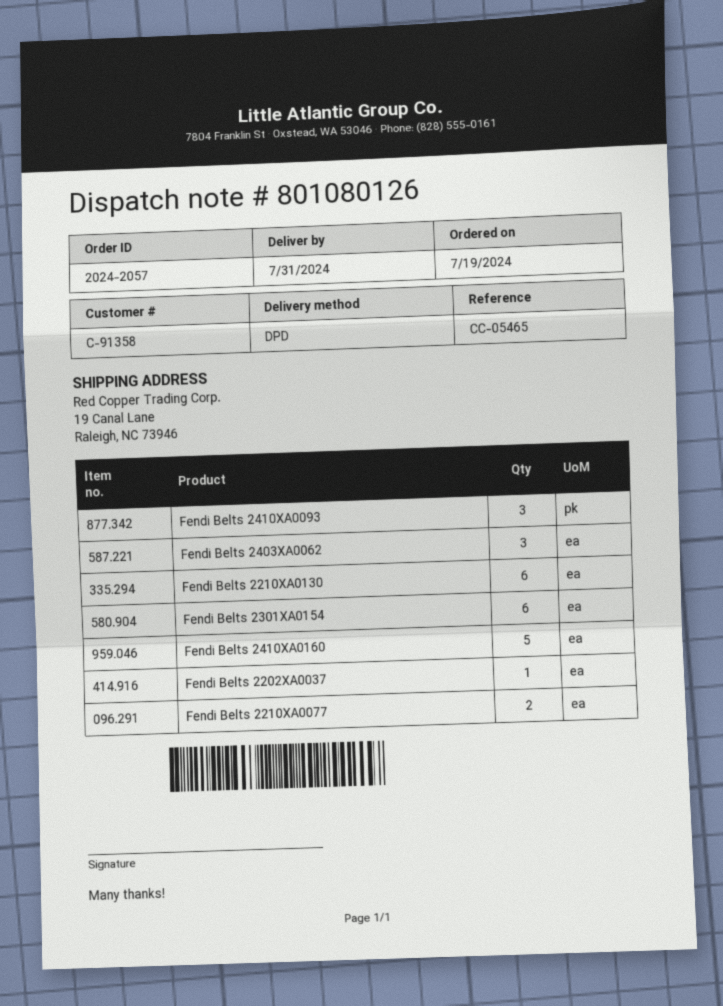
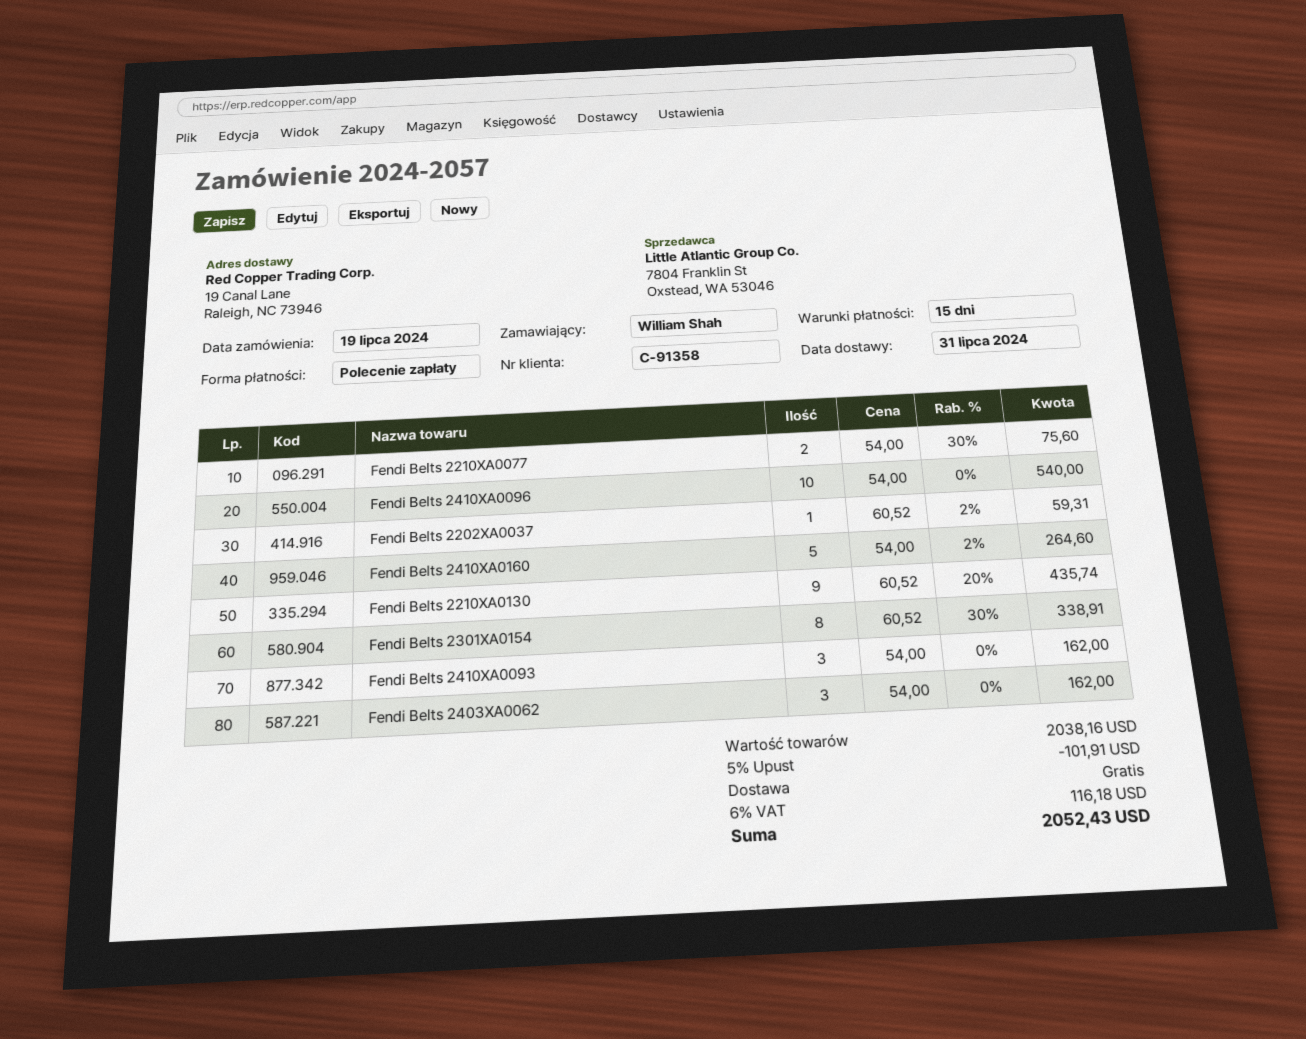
Fendi Belts 2210XA0130: 6 -> 9
Fendi Belts 2301XA0154: 6 -> 8
Fendi Belts 2410XA0096: none -> 10

